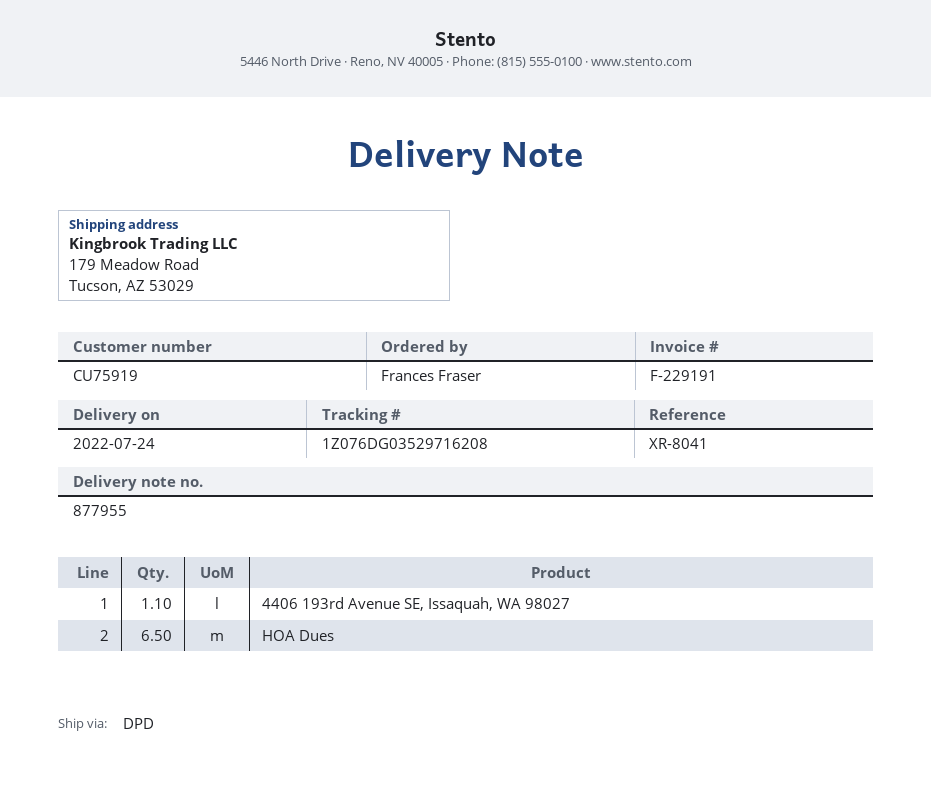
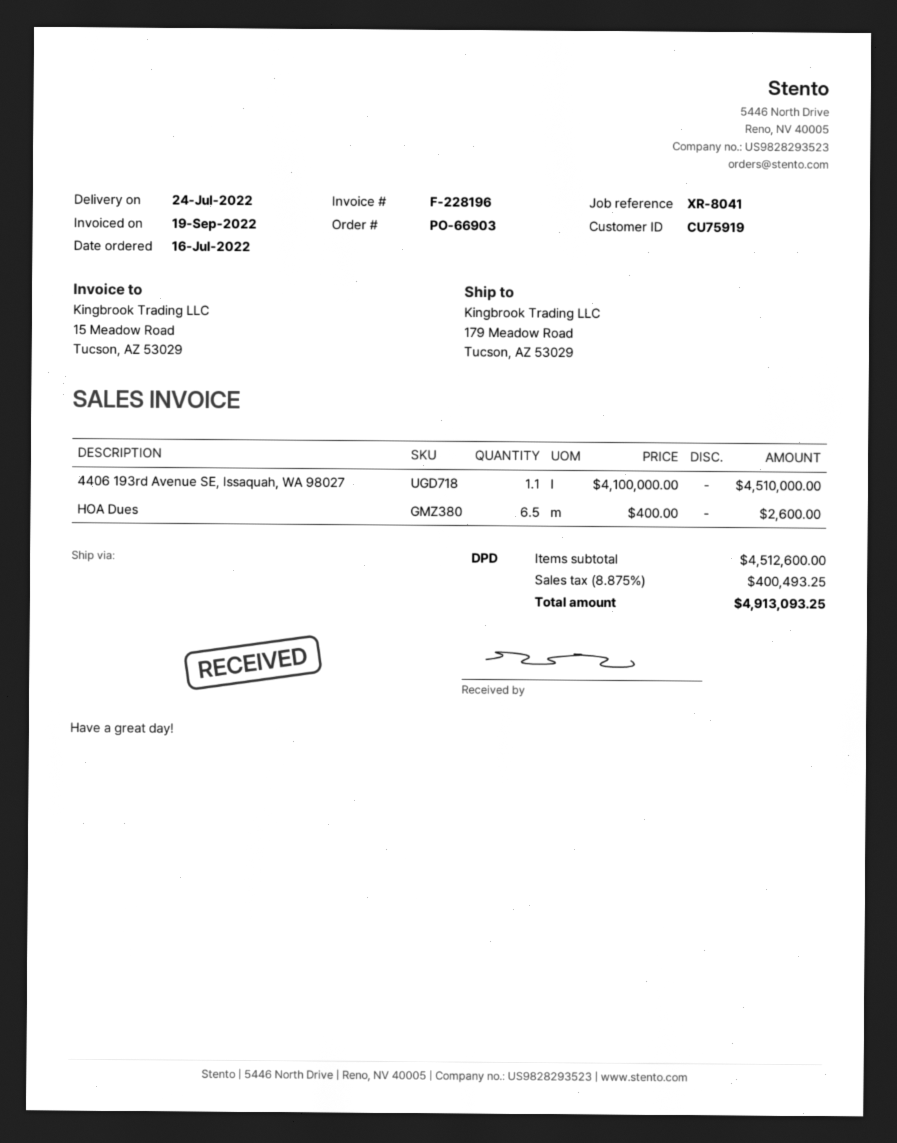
invoice number: F-229191 -> F-228196

